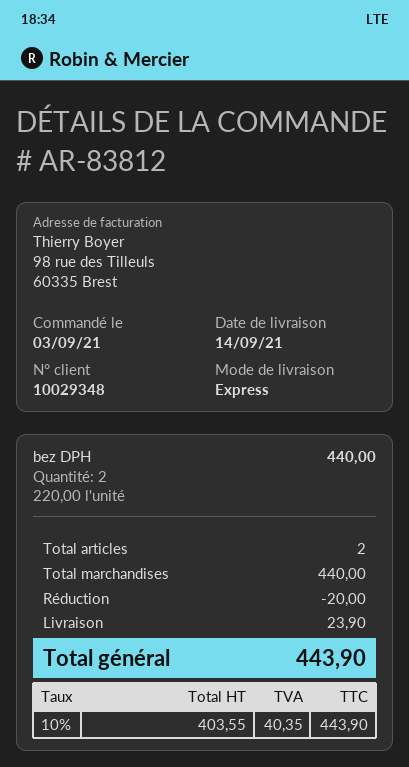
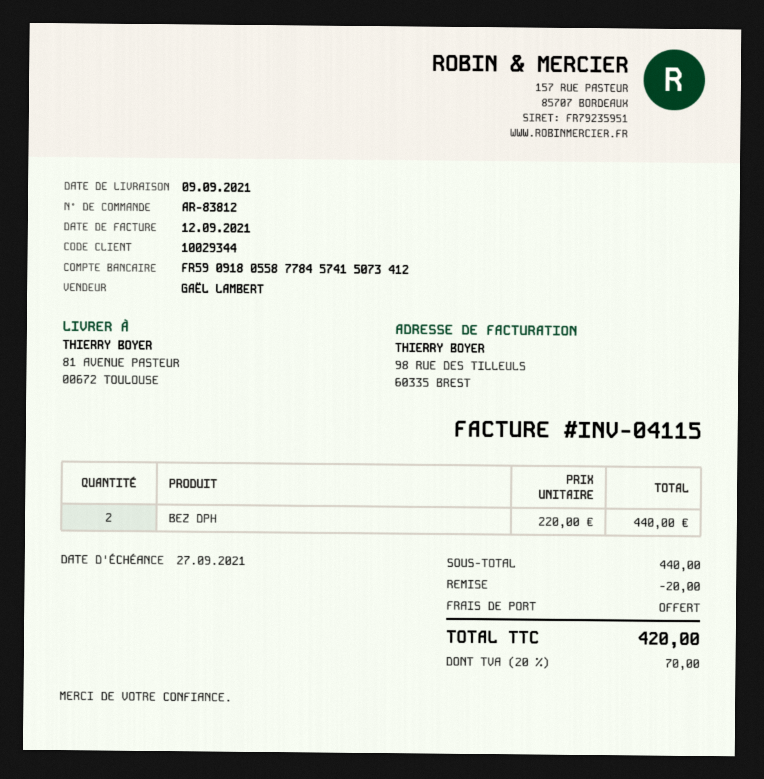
delivery date: 2021-09-14 -> 2021-09-09
customer number: 10029348 -> 10029344
shipping: 23.90 -> 0.00
tax: 10% = 40.35 -> 20% = 70.00
total: 443.90 -> 420.00

